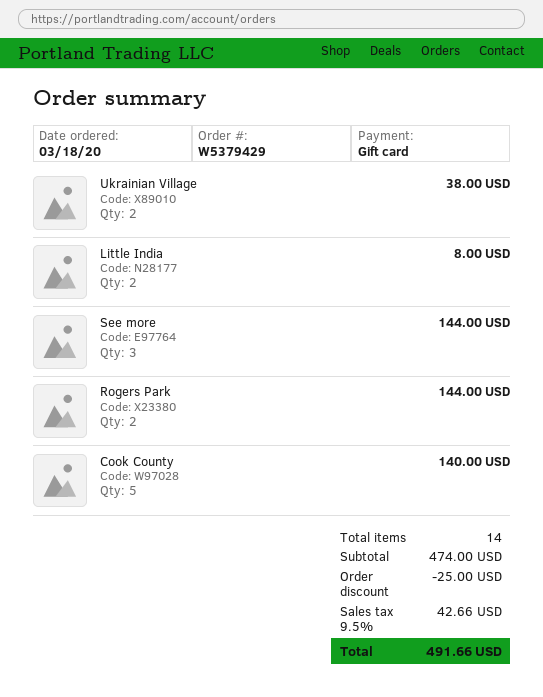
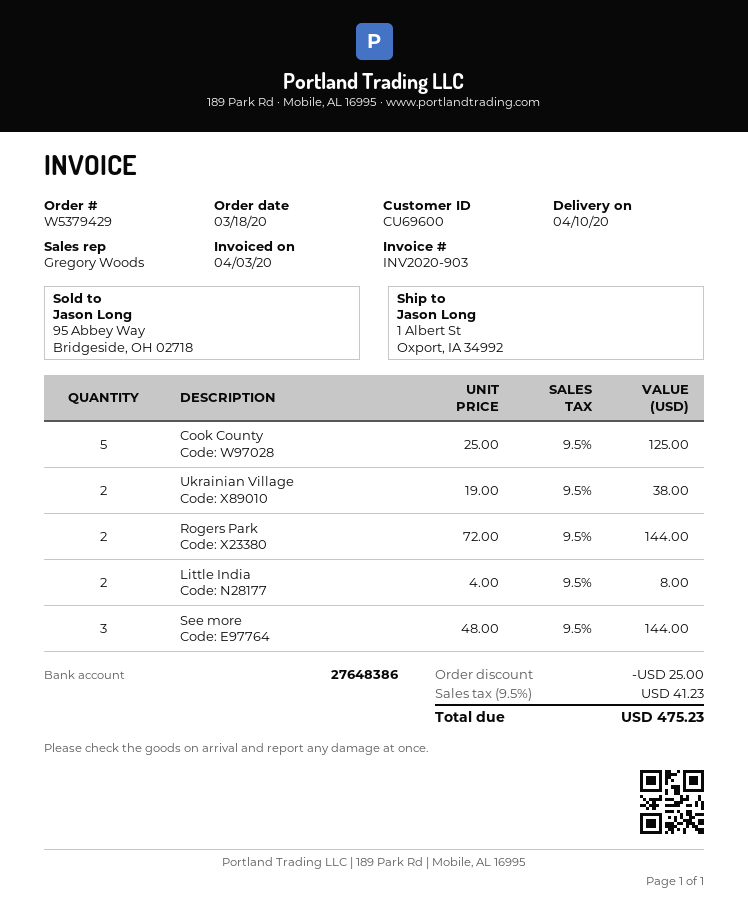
Cook County: 5 for 140.00 -> 5 for 125.00
tax: 9.5% = 42.66 -> 9.5% = 41.23
total: 491.66 -> 475.23

